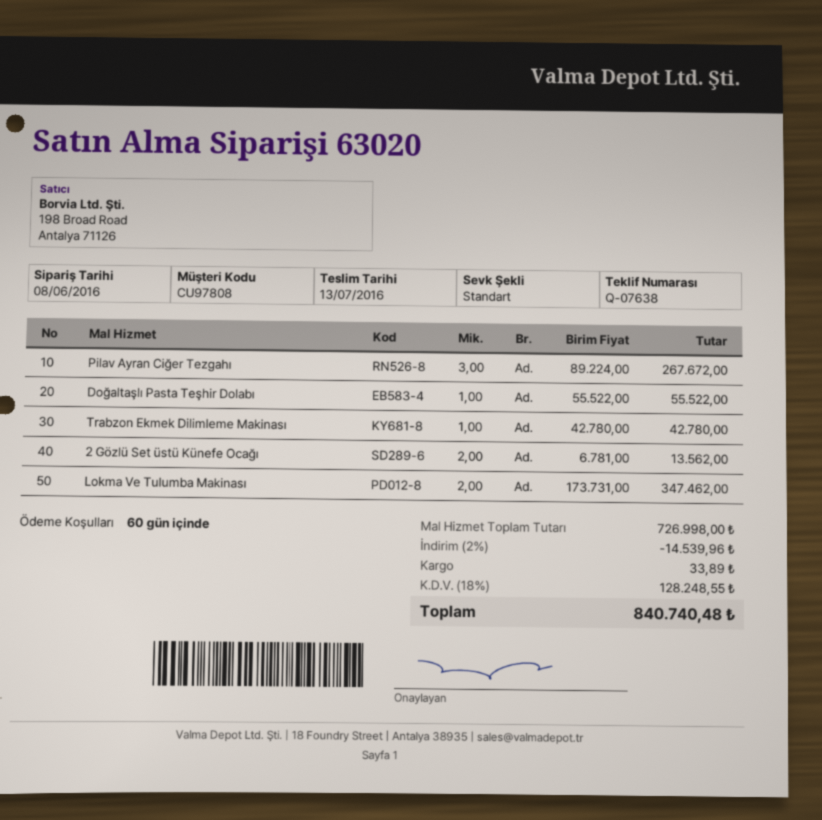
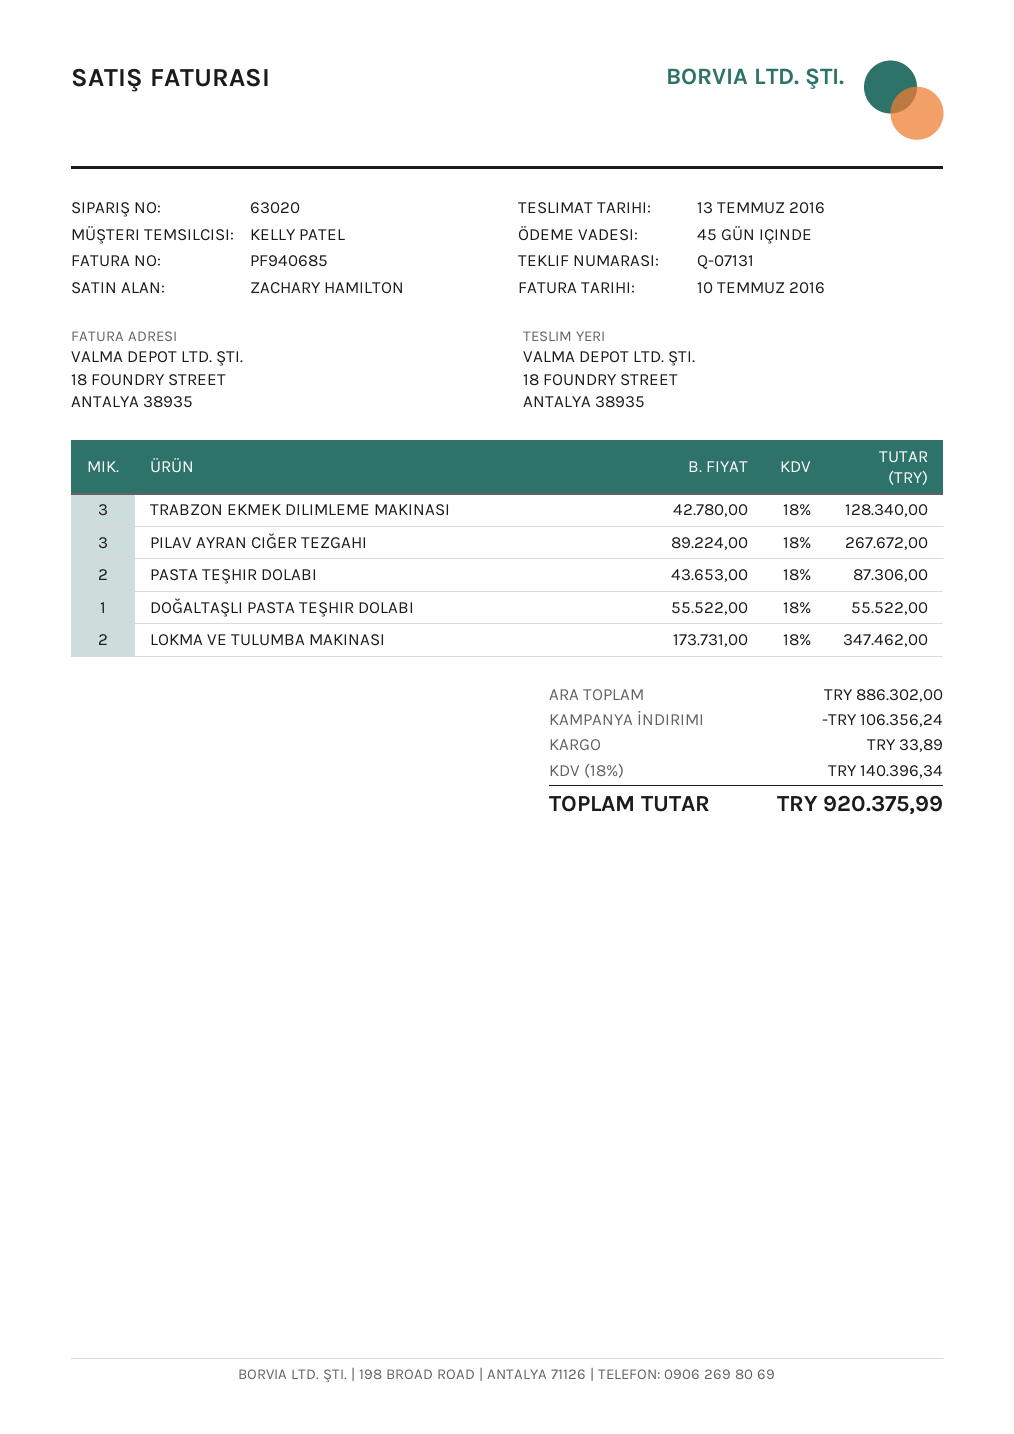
quote number: Q-07638 -> Q-07131
payment terms: 60 days -> 45 days
Trabzon Ekmek Dilimleme Makinası: 1 x 42780.00 = 42780.00 -> 3 x 42780.00 = 128340.00
2 Gözlü Set üstü Künefe Ocağı: 2 x 6781.00 = 13562.00 -> none
PASTA TEŞHIR DOLABI: none -> 2 x 43653.00 = 87306.00
subtotal: 726998.00 -> 886302.00
discount: 14539.96 -> 106356.24
tax: 18% = 128248.55 -> 18% = 140396.34
total: 840740.48 -> 920375.99

